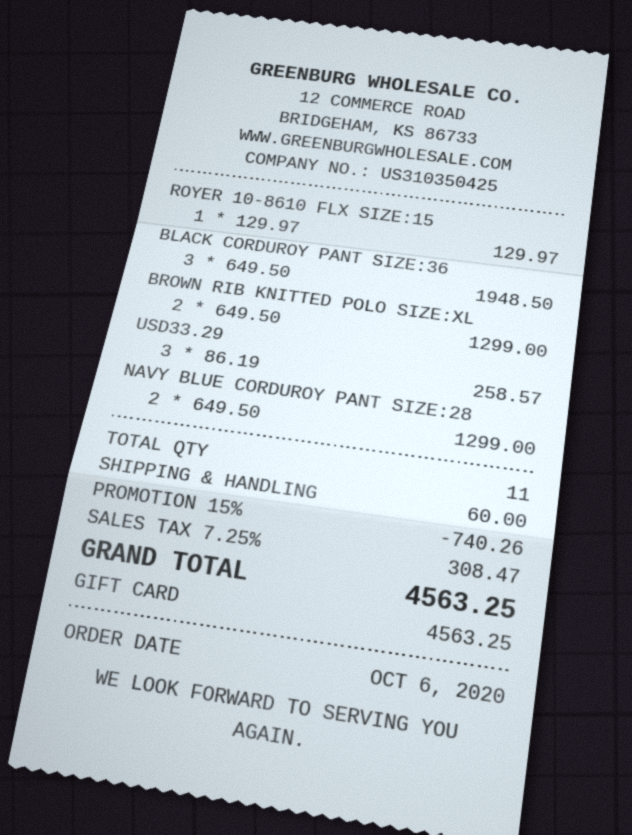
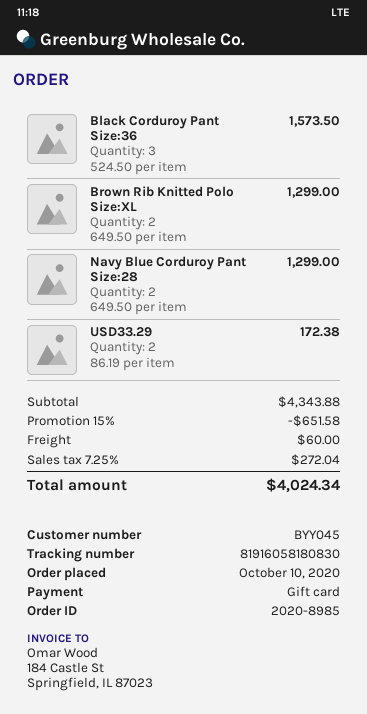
order date: 2020-10-06 -> 2020-10-10
ROYER 10-8610 FLX SIZE:15: 1 x 129.97 = 129.97 -> none
BLACK CORDUROY PANT SIZE:36: 3 x 649.50 = 1948.50 -> 3 x 524.50 = 1573.50
USD33.29: 3 x 86.19 = 258.57 -> 2 x 86.19 = 172.38
discount: 15% = 740.26 -> 15% = 651.58
tax: 7.25% = 308.47 -> 7.25% = 272.04
total: 4563.25 -> 4024.34

